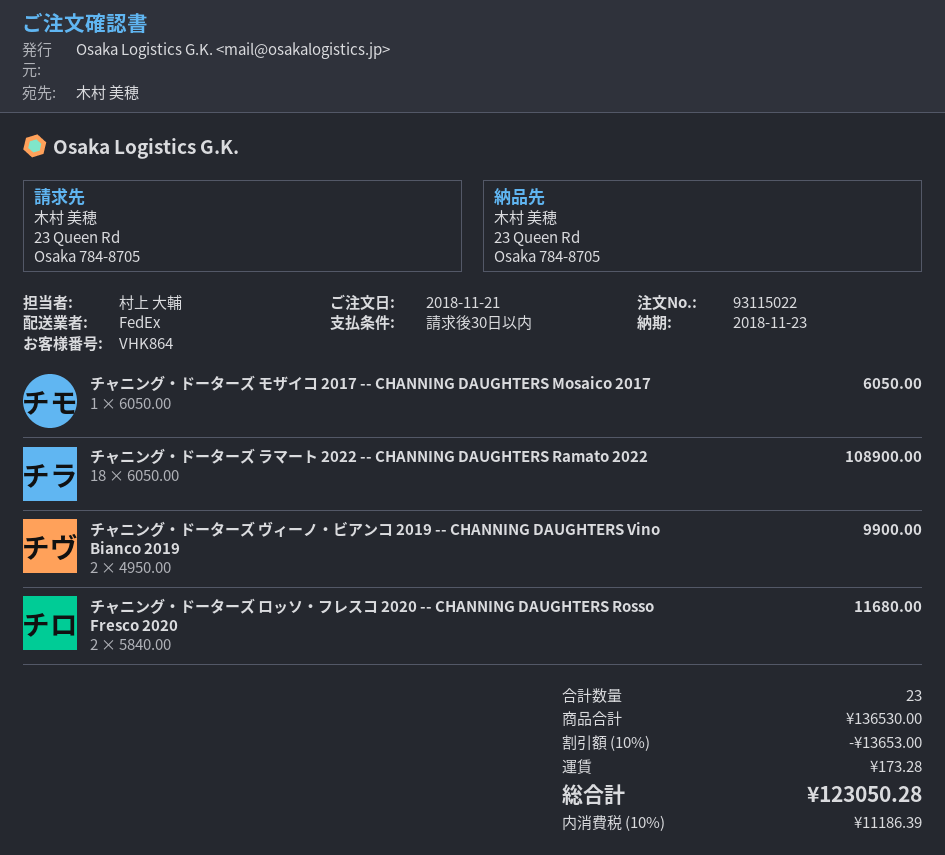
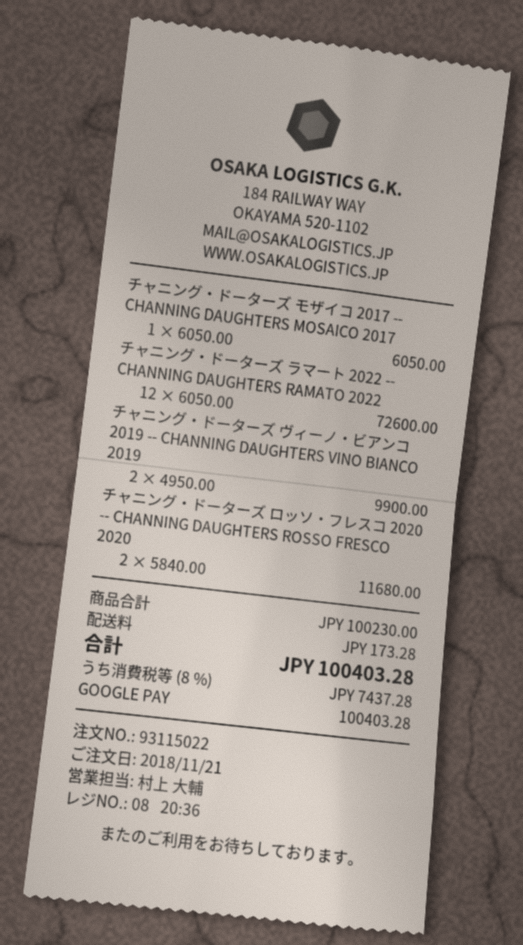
チャニング・ドーターズ ラマート 2022 -- CHANNING DAUGHTERS Ramato 2022: 18 x 6050.00 = 108900.00 -> 12 x 6050.00 = 72600.00
subtotal: 136530.00 -> 100230.00
discount: 10% = 13653.00 -> none
tax: 10% = 11186.39 -> 8% = 7437.28
total: 123050.28 -> 100403.28

